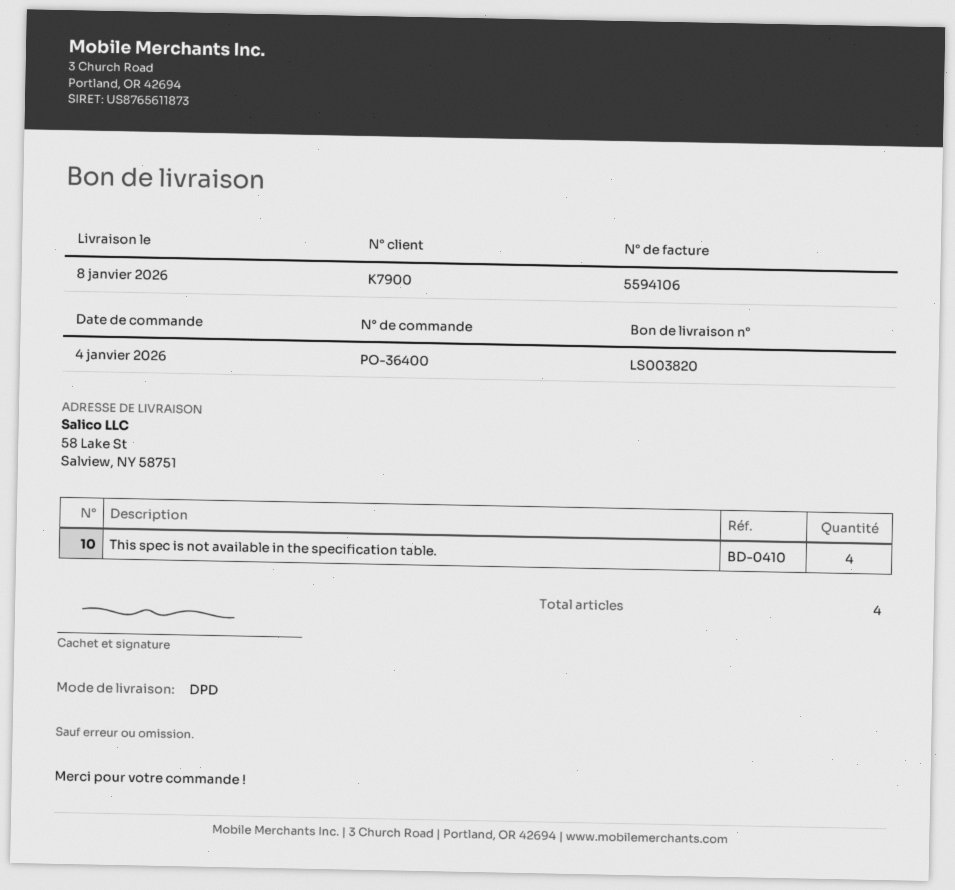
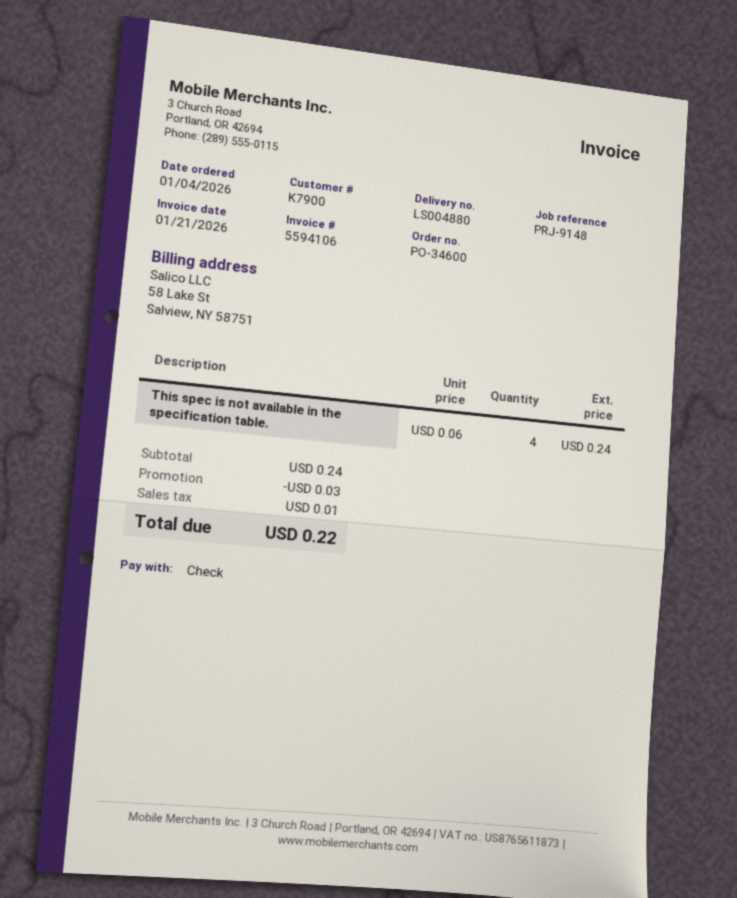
order number: PO-36400 -> PO-34600
delivery note number: LS003820 -> LS004880

